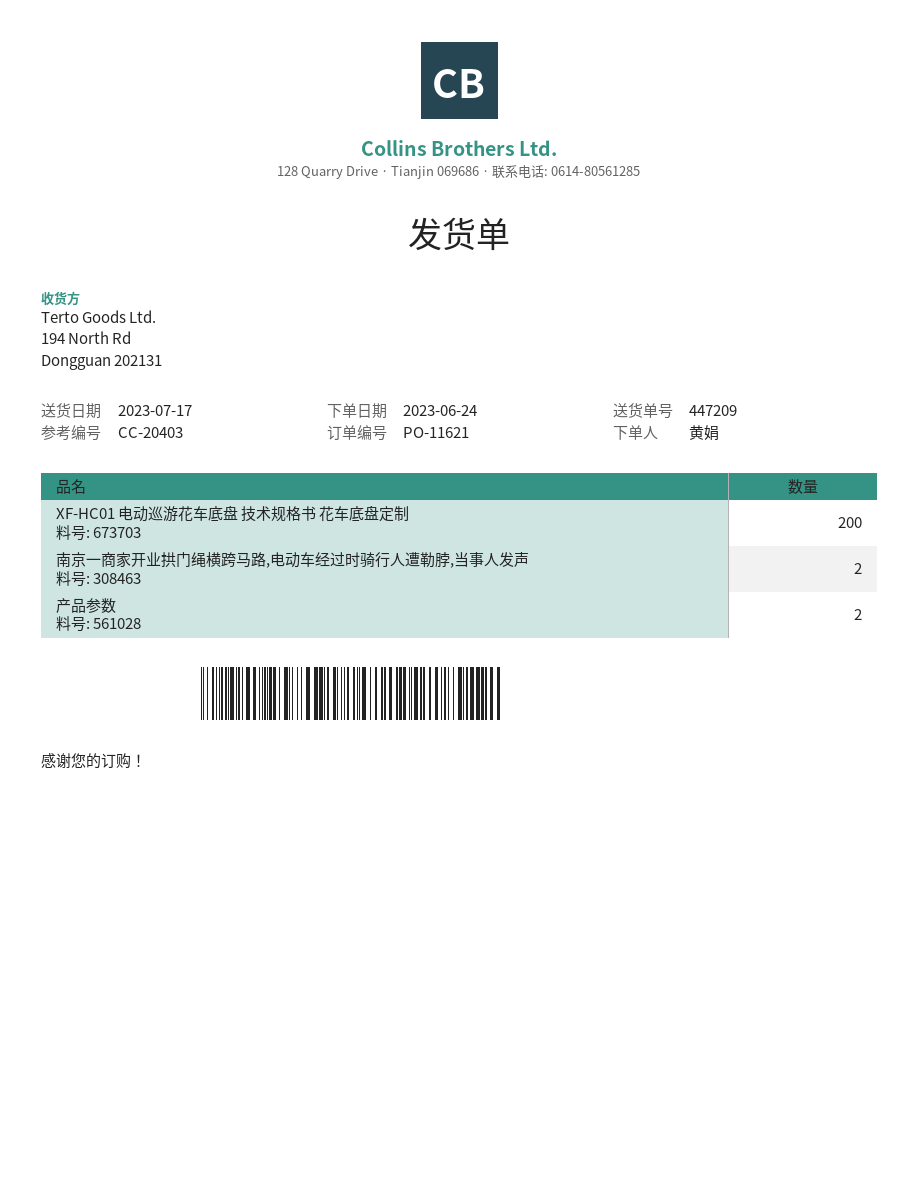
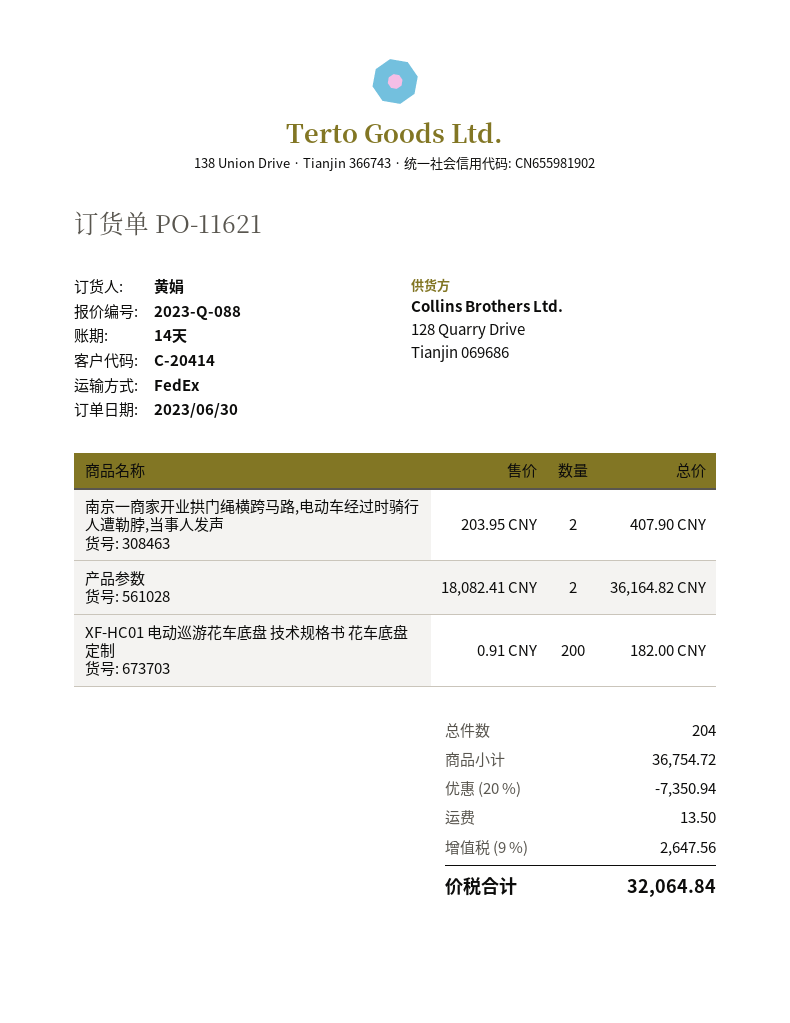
order date: 2023-06-24 -> 2023-06-30

